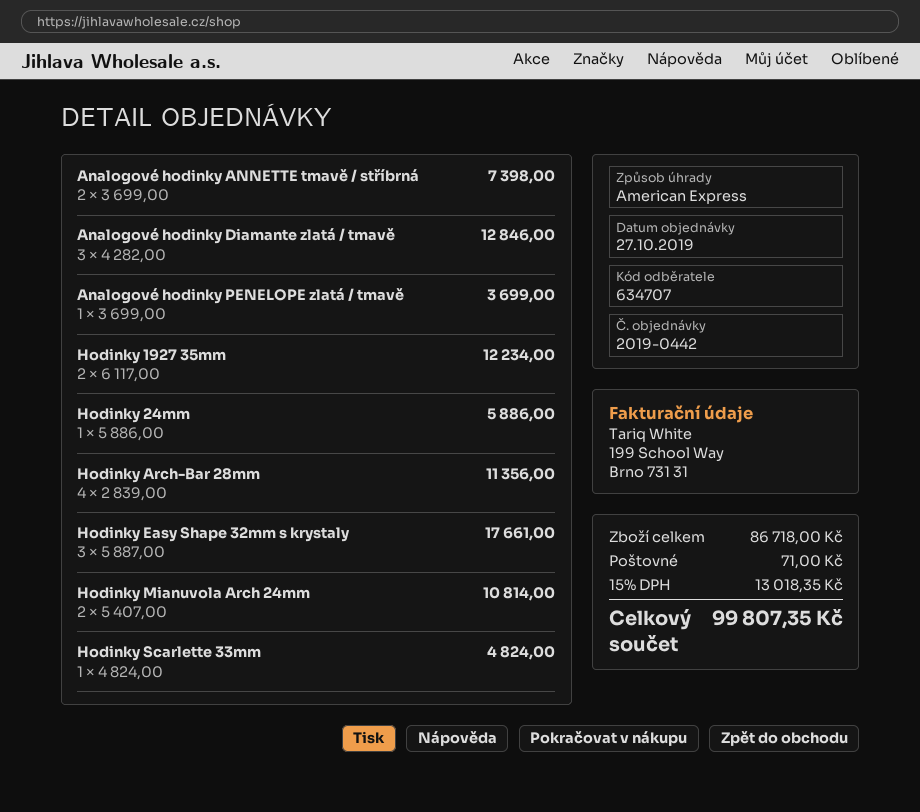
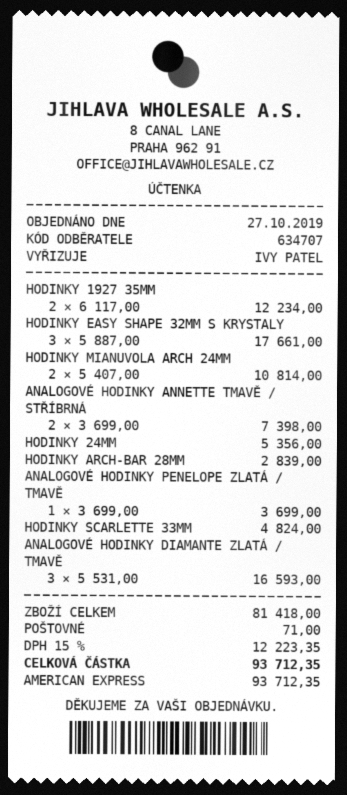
Analogové hodinky Diamante zlatá / tmavě: 3 x 4282.00 = 12846.00 -> 3 x 5531.00 = 16593.00
Hodinky 24mm: 1 x 5886.00 = 5886.00 -> 1 x 5356.00 = 5356.00
Hodinky Arch-Bar 28mm: 4 x 2839.00 = 11356.00 -> 1 x 2839.00 = 2839.00
subtotal: 86718.00 -> 81418.00
tax: 15% = 13018.35 -> 15% = 12223.35
total: 99807.35 -> 93712.35

